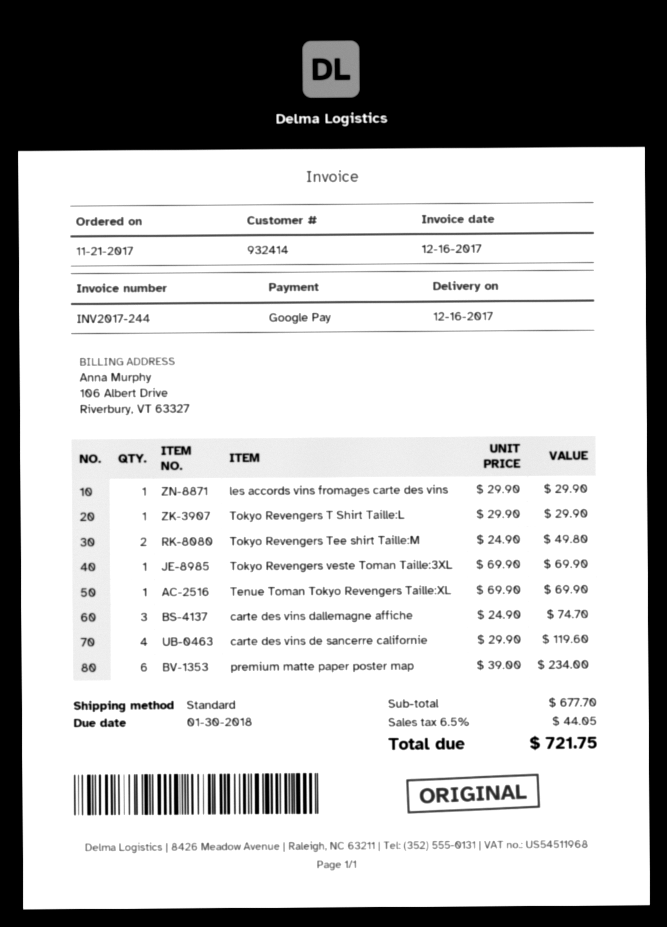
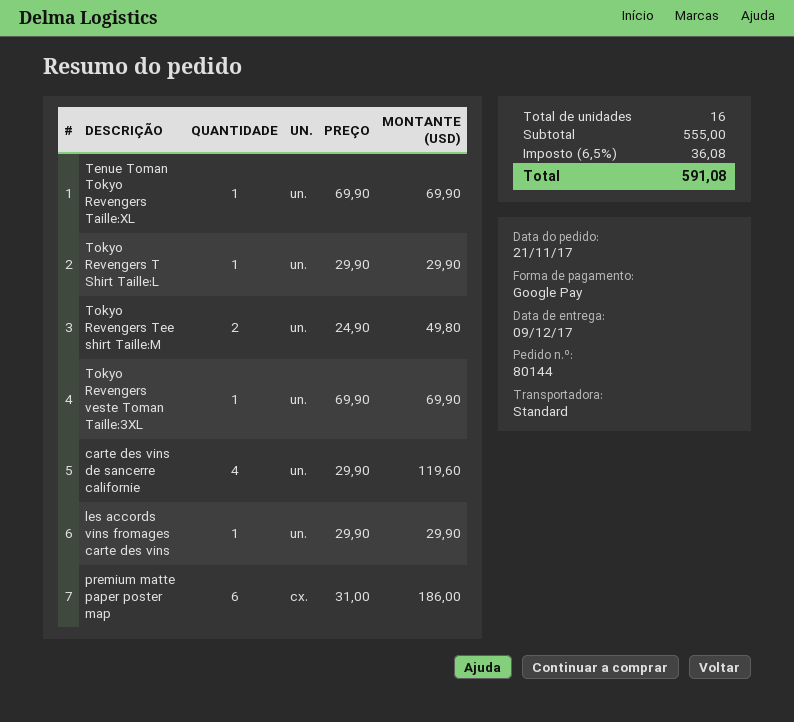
delivery date: 2017-12-16 -> 2017-12-09
carte des vins dallemagne affiche: 3 x 24.90 = 74.70 -> none
premium matte paper poster map: 6 x 39.00 = 234.00 -> 6 x 31.00 = 186.00
subtotal: 677.70 -> 555.00
tax: 6.5% = 44.05 -> 6.5% = 36.08
total: 721.75 -> 591.08

